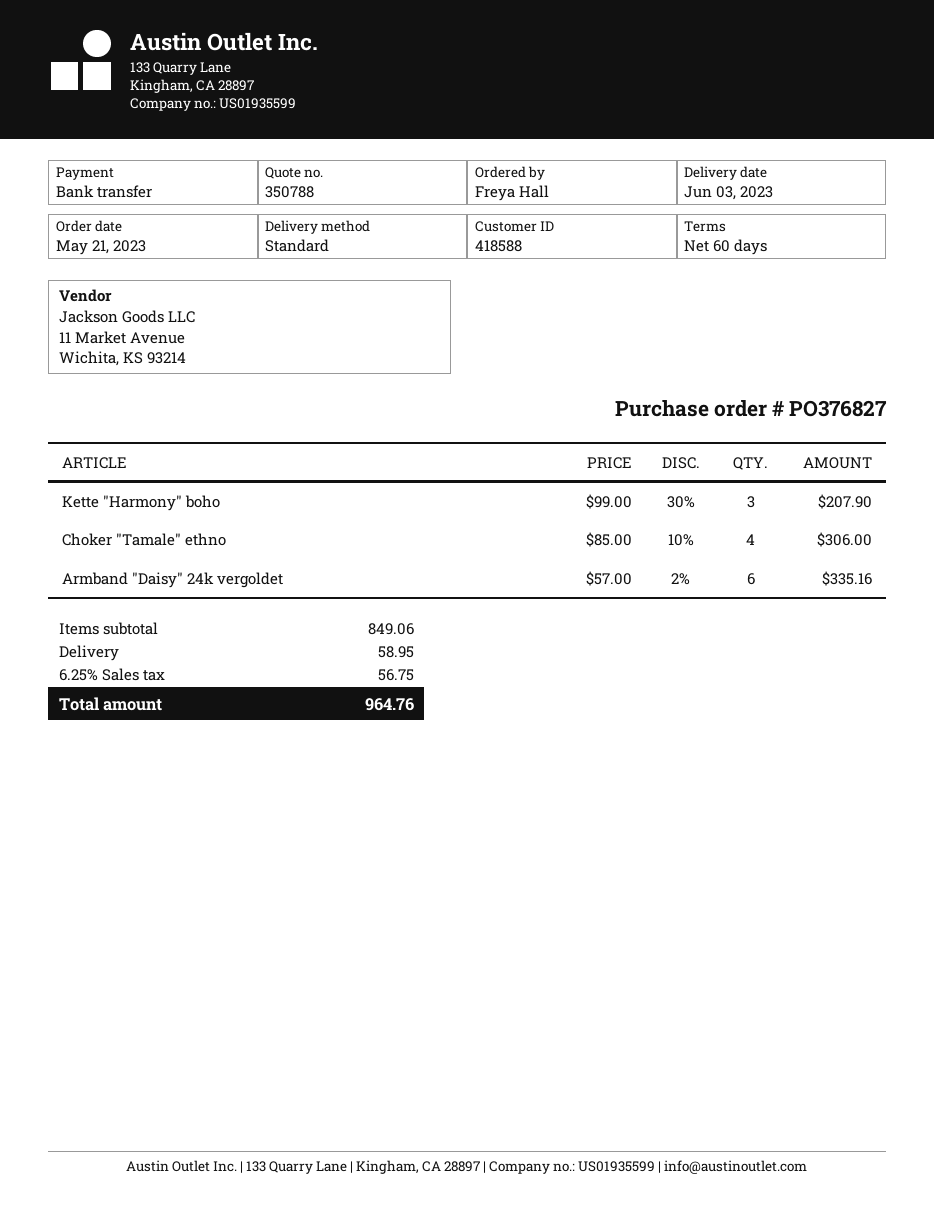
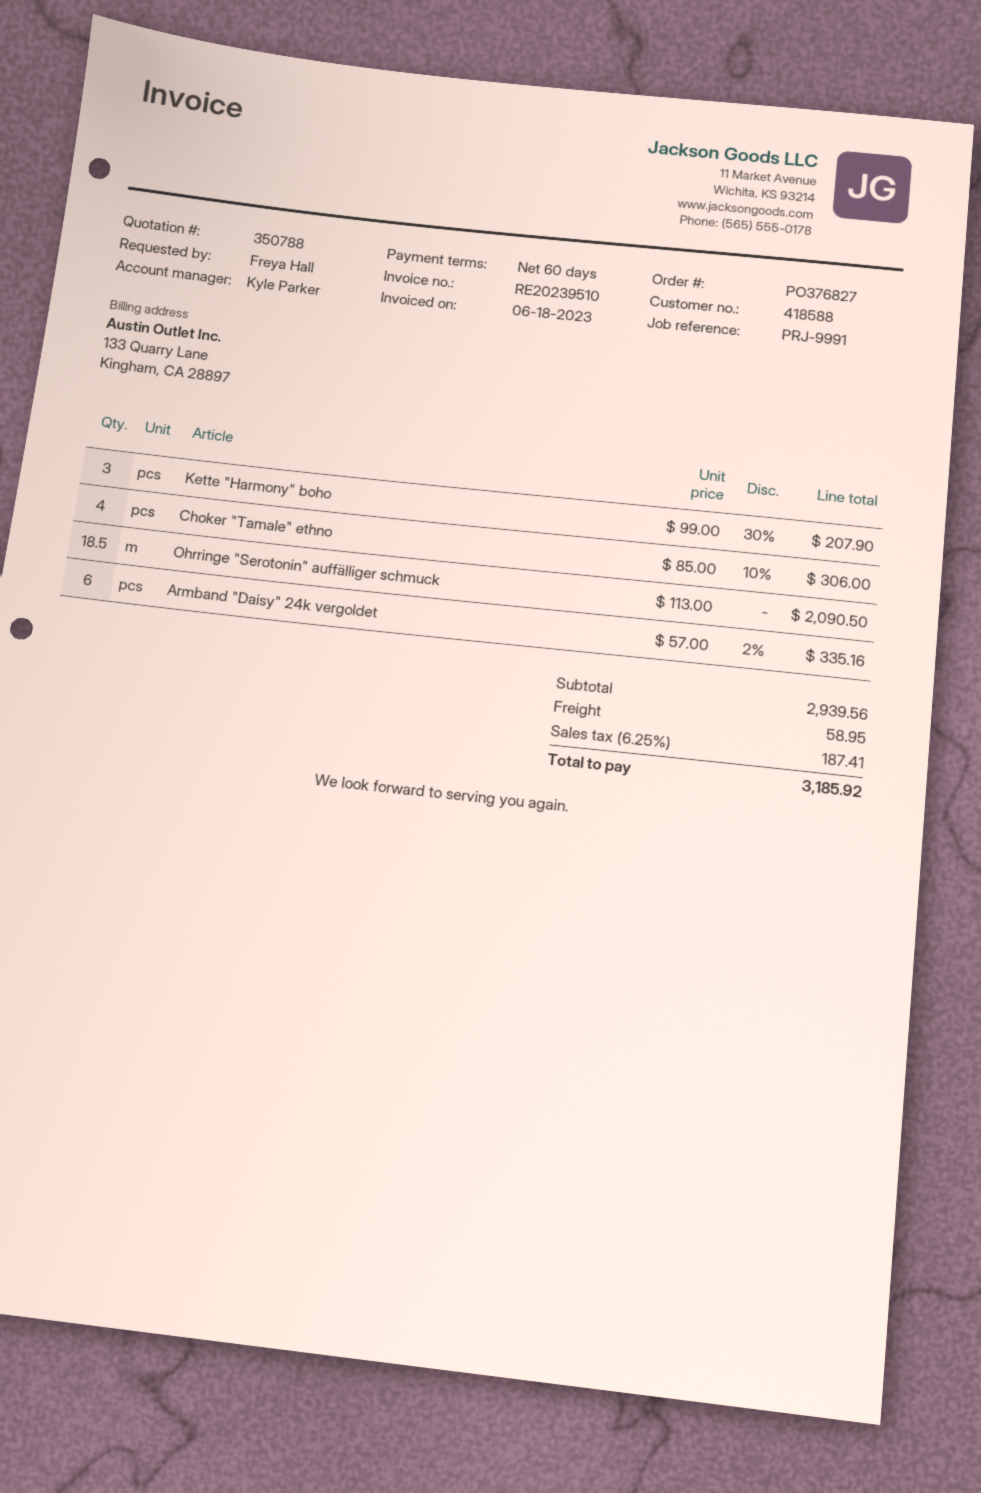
Ohrringe "Serotonin" auffälliger schmuck: none -> 18.5 x 113.00 = 2090.50
subtotal: 849.06 -> 2939.56
tax: 6.25% = 56.75 -> 6.25% = 187.41
total: 964.76 -> 3185.92

